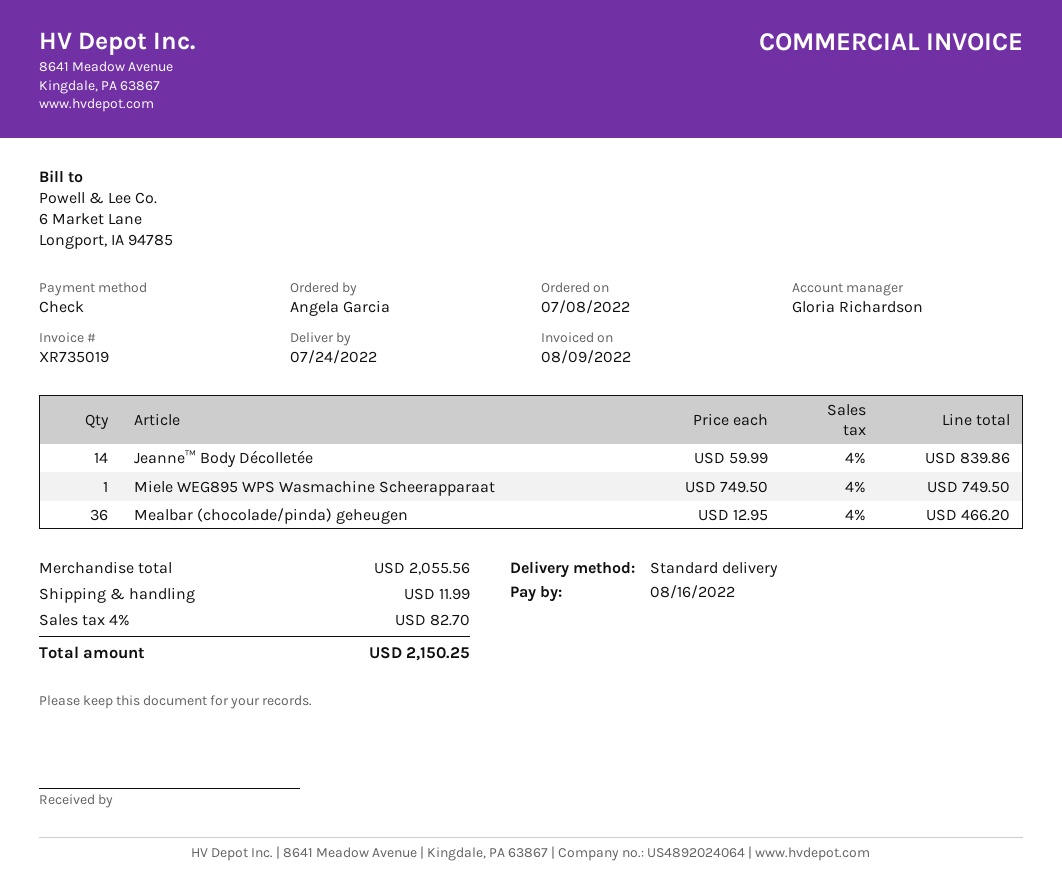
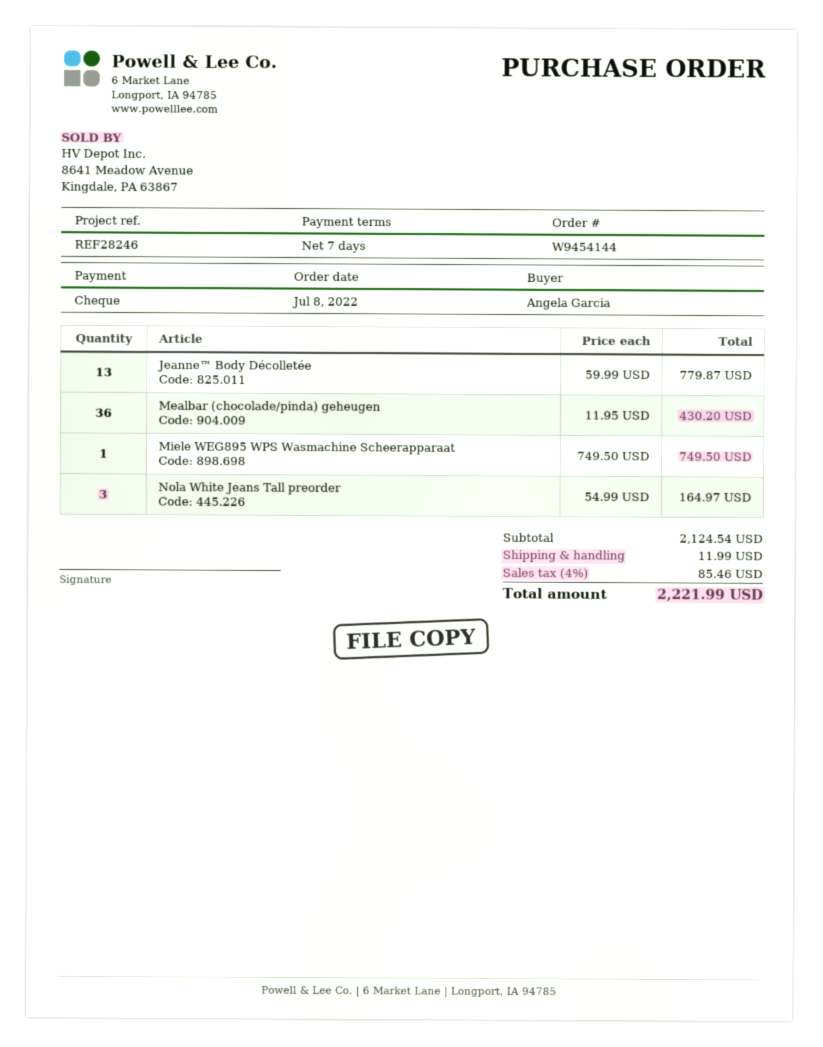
Jeanne™ Body Décolletée: 14 x 59.99 = 839.86 -> 13 x 59.99 = 779.87
Mealbar (chocolade/pinda) geheugen: 36 x 12.95 = 466.20 -> 36 x 11.95 = 430.20
Nola White Jeans Tall preorder: none -> 3 x 54.99 = 164.97
subtotal: 2055.56 -> 2124.54
tax: 4% = 82.70 -> 4% = 85.46
total: 2150.25 -> 2221.99

